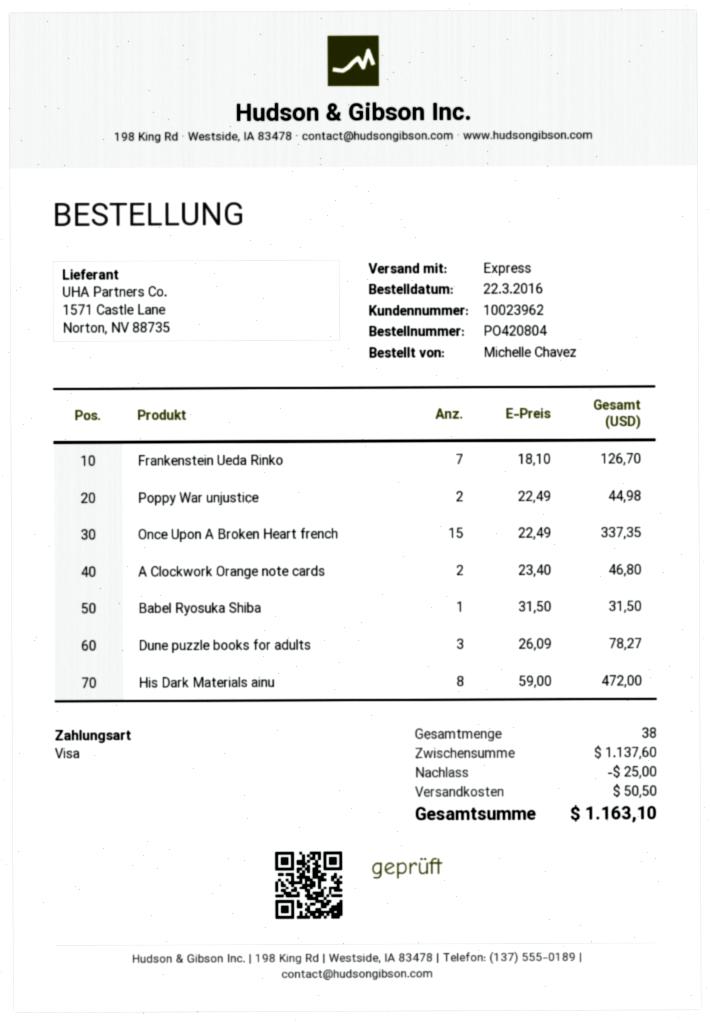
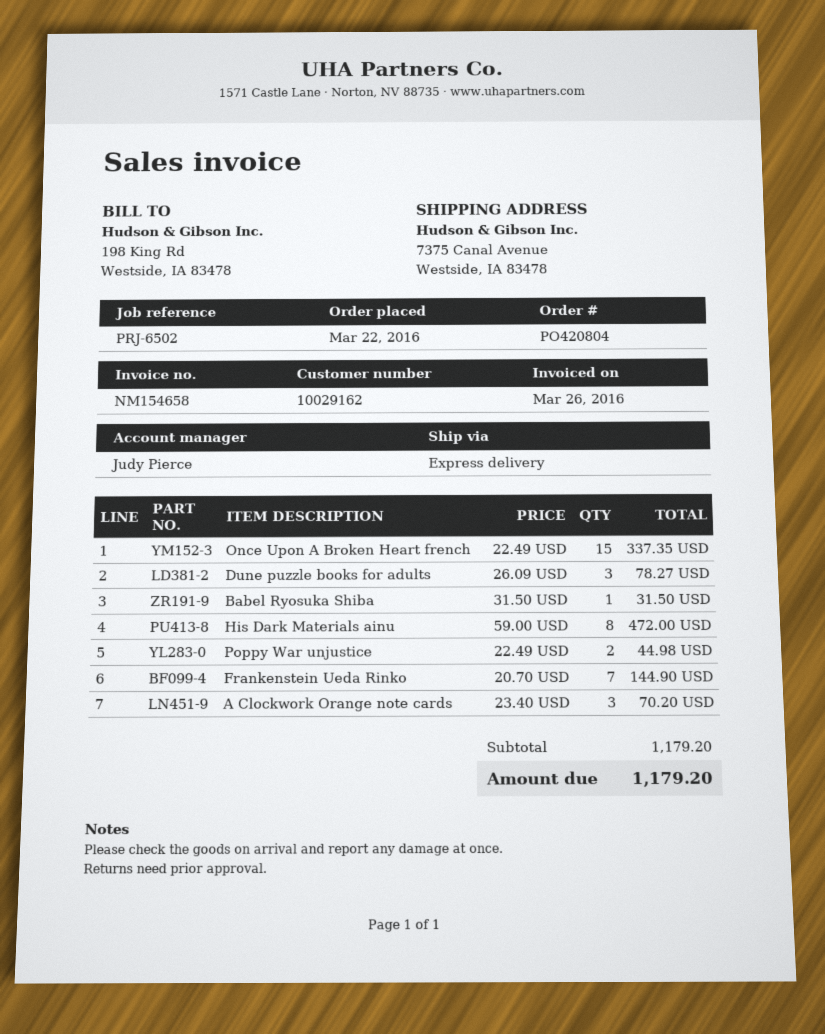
customer number: 10023962 -> 10029162
Frankenstein Ueda Rinko: 7 x 18.10 = 126.70 -> 7 x 20.70 = 144.90
A Clockwork Orange note cards: 2 x 23.40 = 46.80 -> 3 x 23.40 = 70.20
subtotal: 1137.60 -> 1179.20
discount: 25.00 -> none
shipping: 50.50 -> none
total: 1163.10 -> 1179.20

